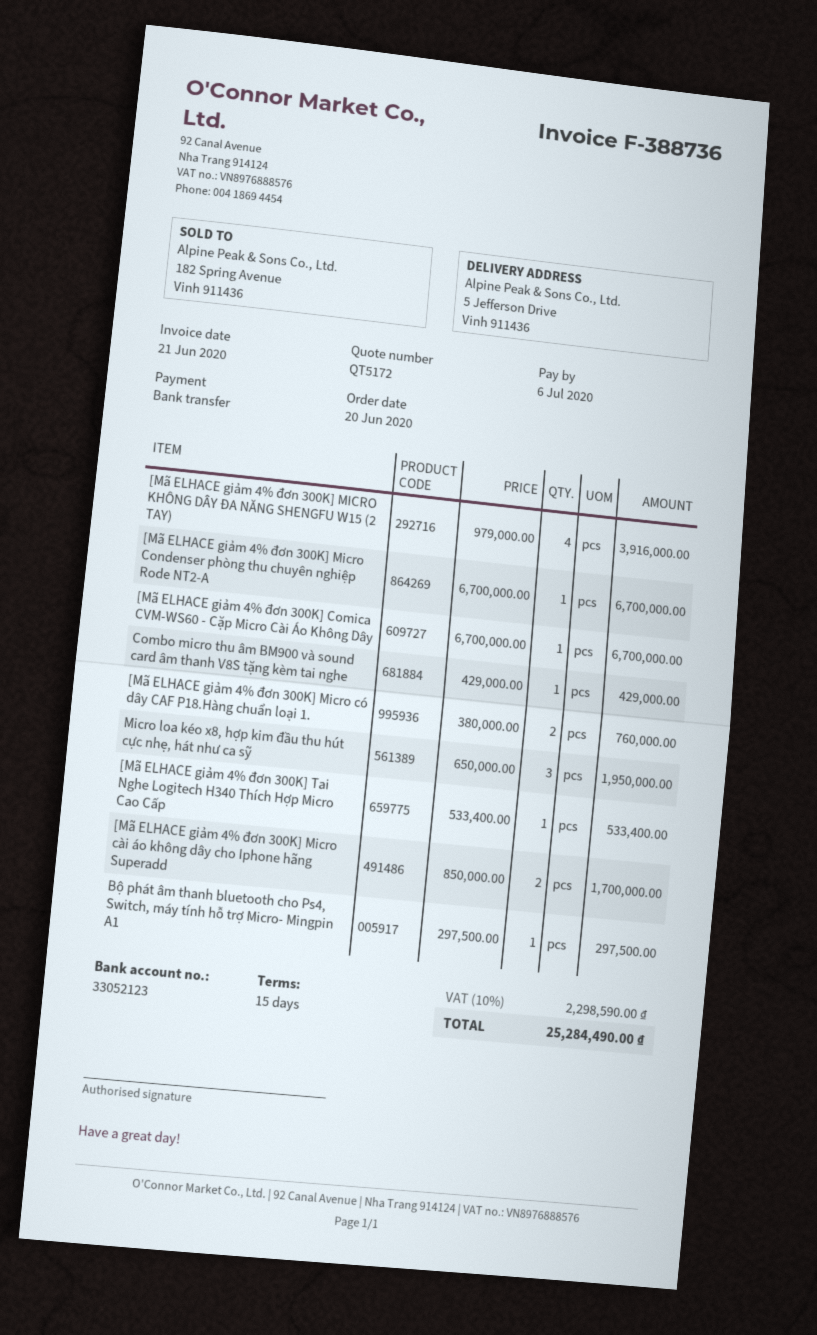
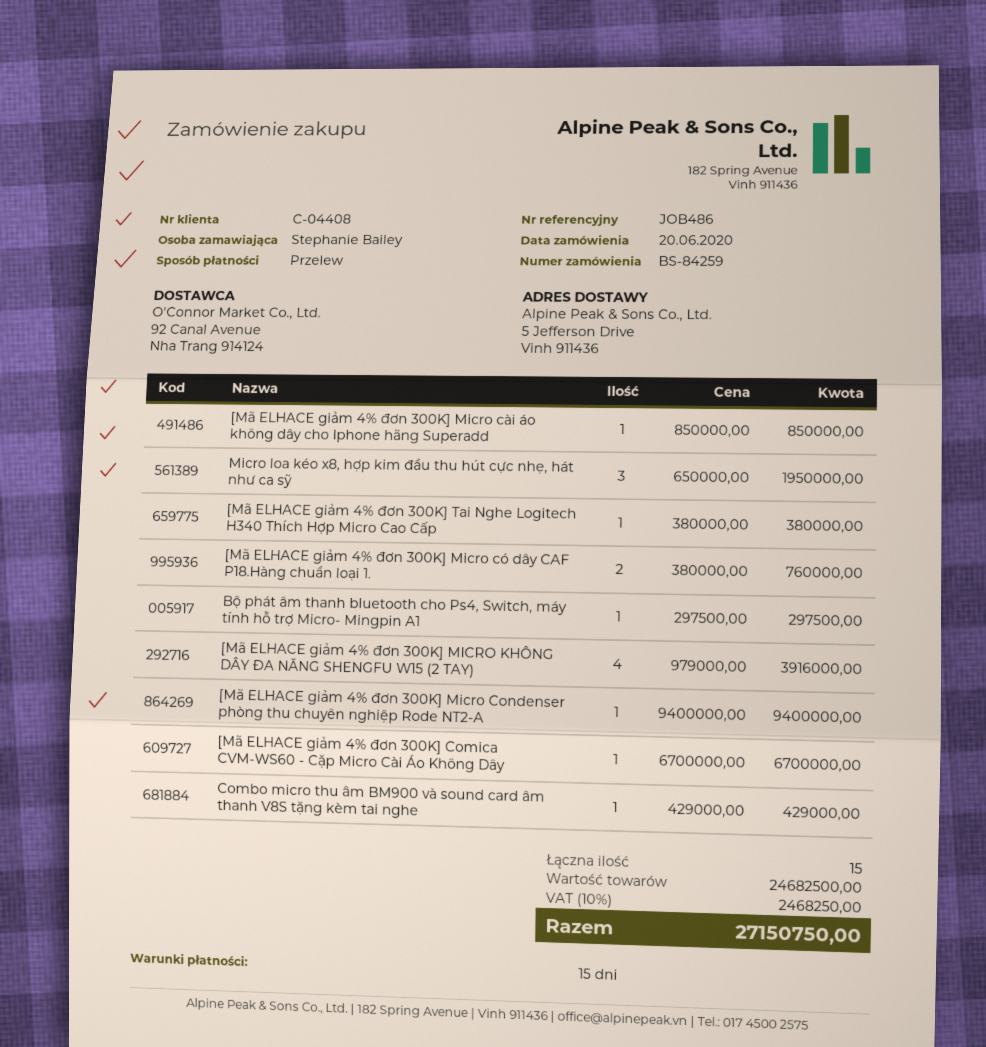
[Mã ELHACE giảm 4% đơn 300K] Micro Condenser phòng thu chuyên nghiệp Rode NT2-A: 1 x 6700000.00 = 6700000.00 -> 1 x 9400000.00 = 9400000.00
[Mã ELHACE giảm 4% đơn 300K] Tai Nghe Logitech H340 Thích Hợp Micro Cao Cấp: 1 x 533400.00 = 533400.00 -> 1 x 380000.00 = 380000.00
[Mã ELHACE giảm 4% đơn 300K] Micro cài áo không dây cho Iphone hãng Superadd: 2 x 850000.00 = 1700000.00 -> 1 x 850000.00 = 850000.00
tax: 10% = 2298590.00 -> 10% = 2468250.00
total: 25284490.00 -> 27150750.00

